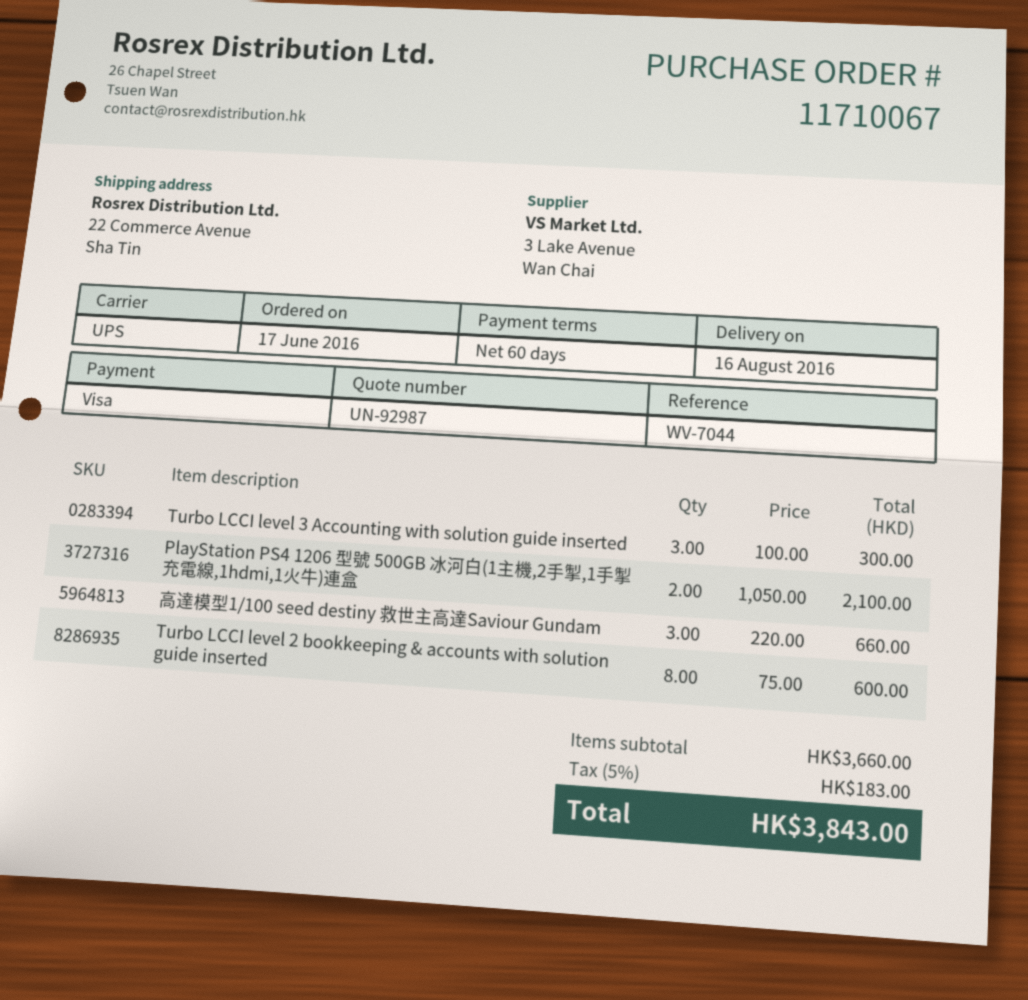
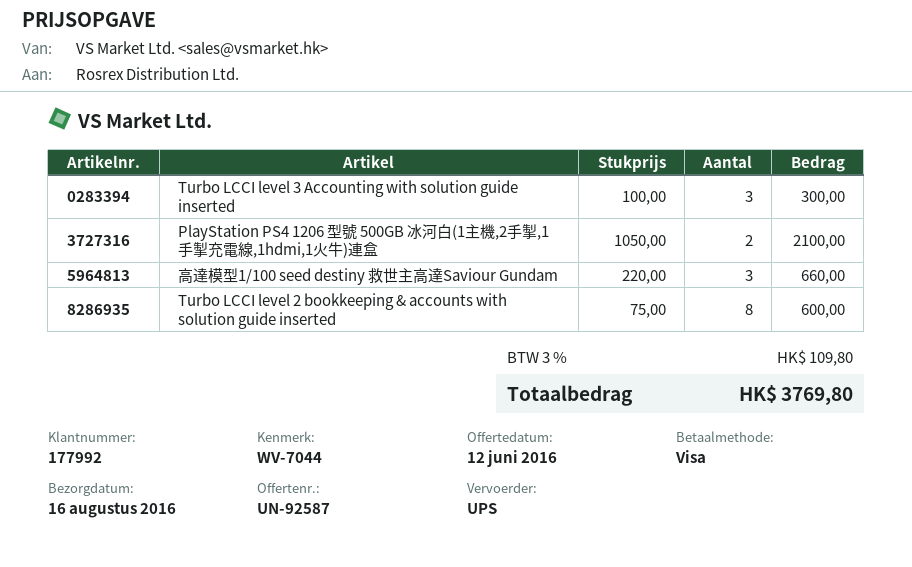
quote number: UN-92987 -> UN-92587
tax: 5% = 183.00 -> 3% = 109.80
total: 3843.00 -> 3769.80

